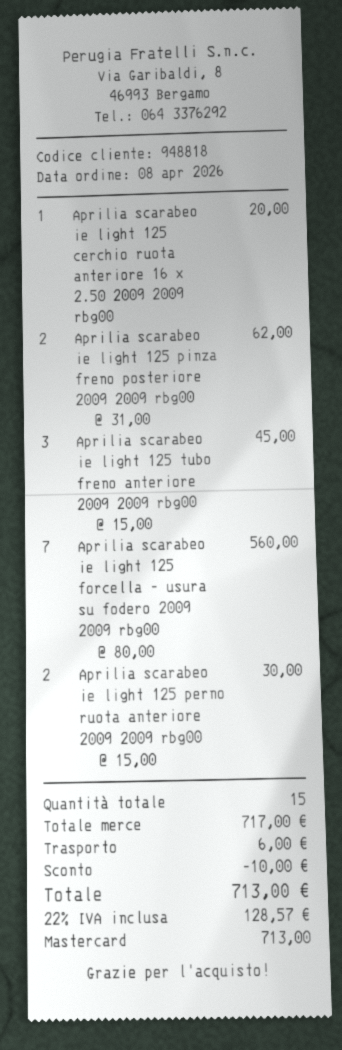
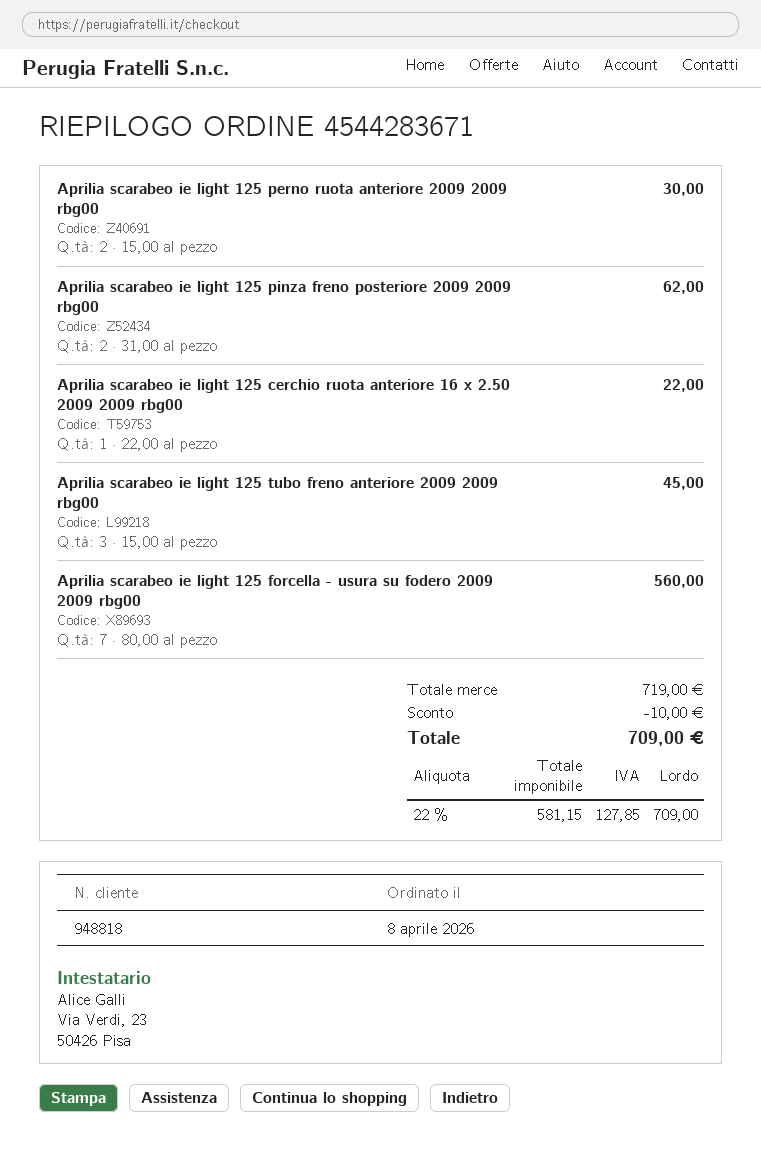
Aprilia scarabeo ie light 125 cerchio ruota anteriore 16 x 2.50 2009 2009 rbg00: 1 x 20.00 = 20.00 -> 1 x 22.00 = 22.00
subtotal: 717.00 -> 719.00
shipping: 6.00 -> none
tax: 22% = 128.57 -> 22% = 127.85
total: 713.00 -> 709.00

